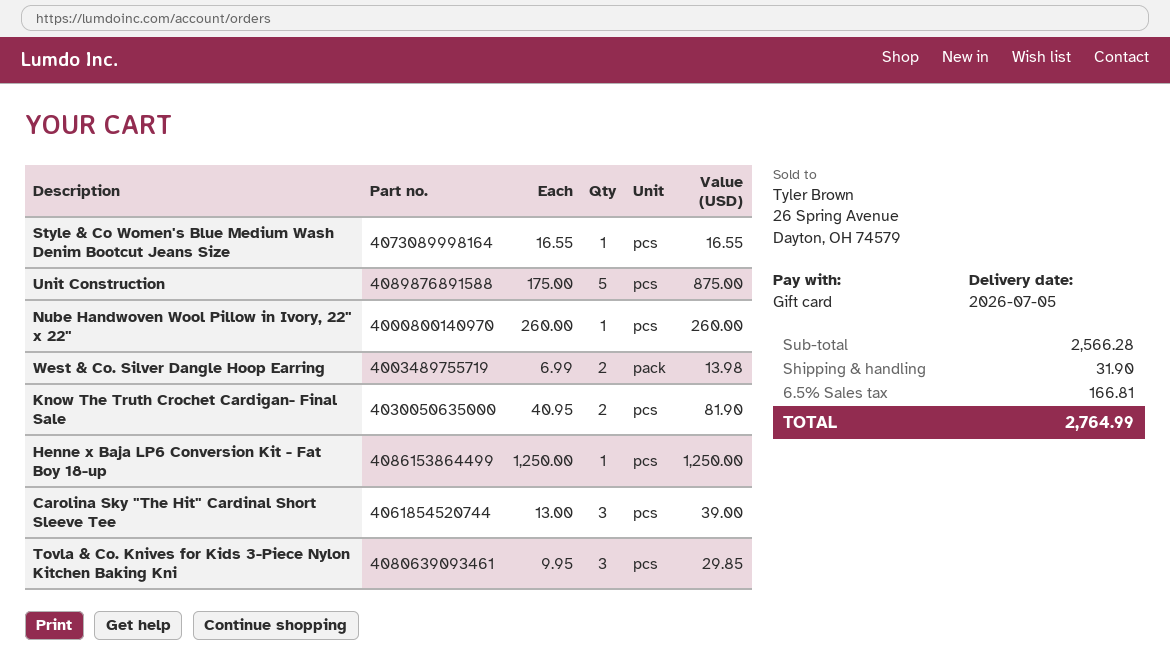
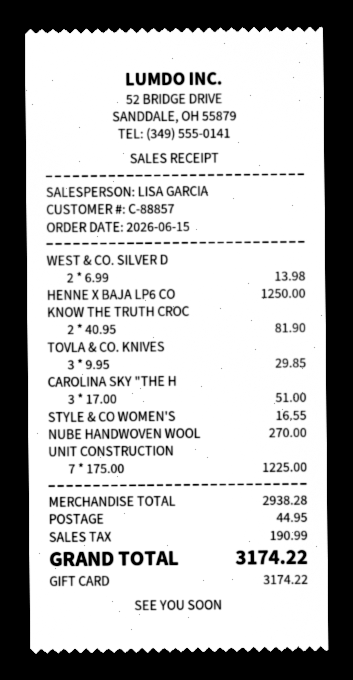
Unit Construction: 5 x 175.00 = 875.00 -> 7 x 175.00 = 1225.00
Nube Handwoven Wool Pillow in Ivory, 22" x 22": 1 x 260.00 = 260.00 -> 1 x 270.00 = 270.00
Carolina Sky "The Hit" Cardinal Short Sleeve Tee: 3 x 13.00 = 39.00 -> 3 x 17.00 = 51.00
subtotal: 2566.28 -> 2938.28
shipping: 31.90 -> 44.95
tax: 166.81 -> 190.99
total: 2764.99 -> 3174.22

